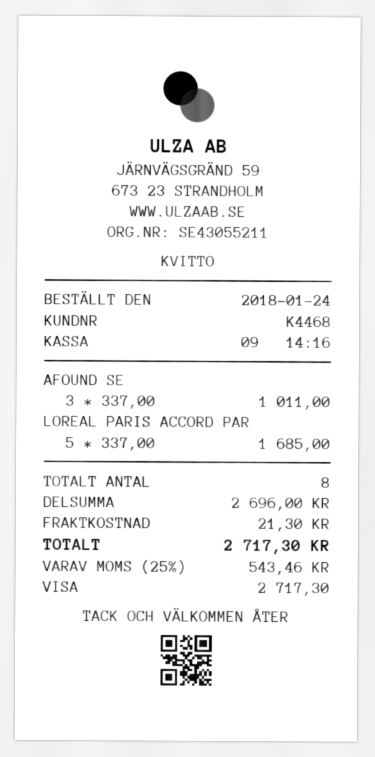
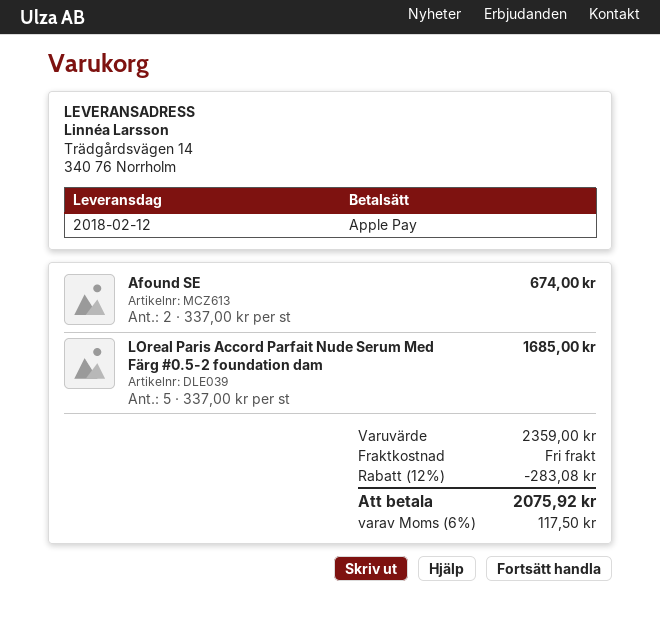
payment method: Visa -> Apple Pay
AFOUND SE: 3 x 337.00 = 1011.00 -> 2 x 337.00 = 674.00
subtotal: 2696.00 -> 2359.00
discount: none -> 12% = 283.08
shipping: 21.30 -> 0.00
tax: 25% = 543.46 -> 6% = 117.50
total: 2717.30 -> 2075.92

